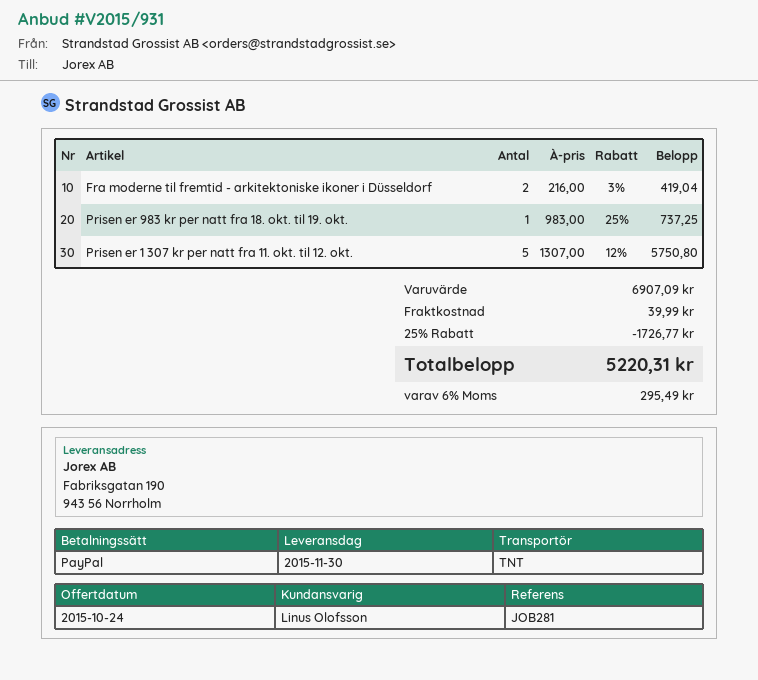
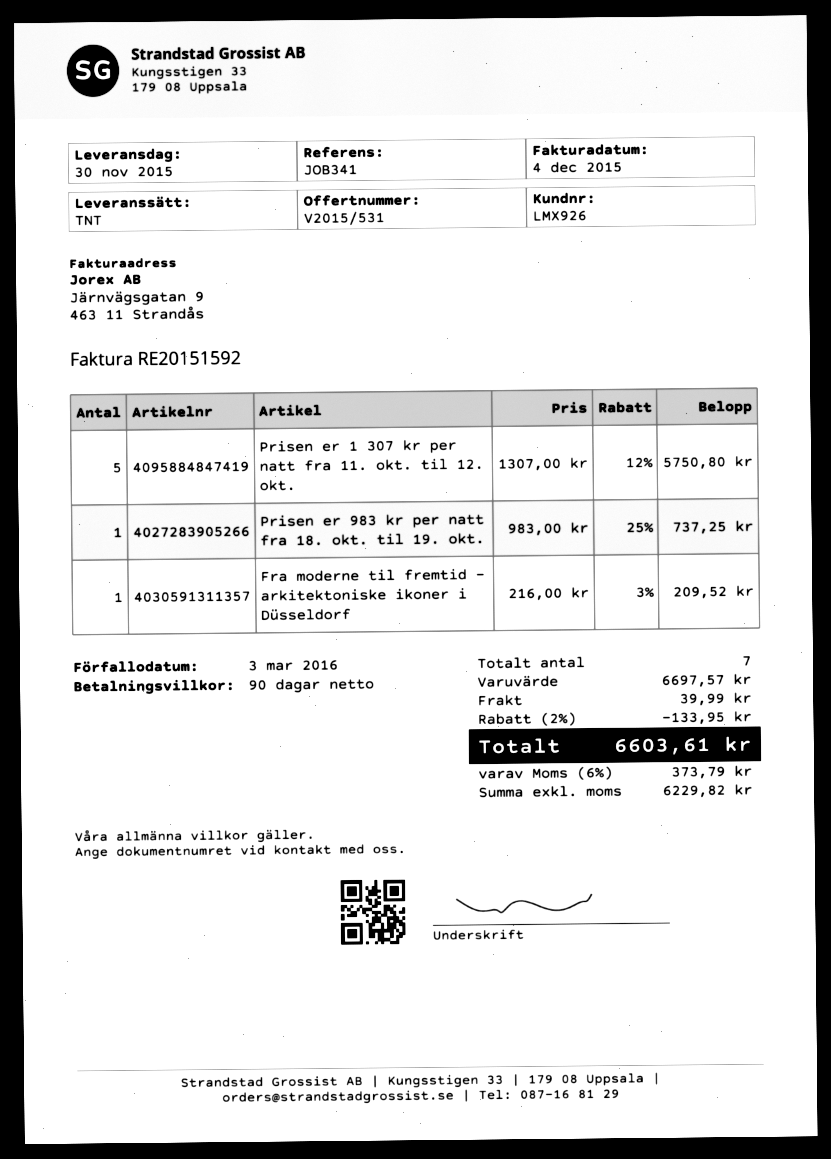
quote number: V2015/931 -> V2015/531
reference: JOB281 -> JOB341
Fra moderne til fremtid - arkitektoniske ikoner i Düsseldorf: 2 x 216.00 - 3% = 419.04 -> 1 x 216.00 - 3% = 209.52
subtotal: 6907.09 -> 6697.57
discount: 25% = 1726.77 -> 2% = 133.95
tax: 6% = 295.49 -> 6% = 373.79
total: 5220.31 -> 6603.61

